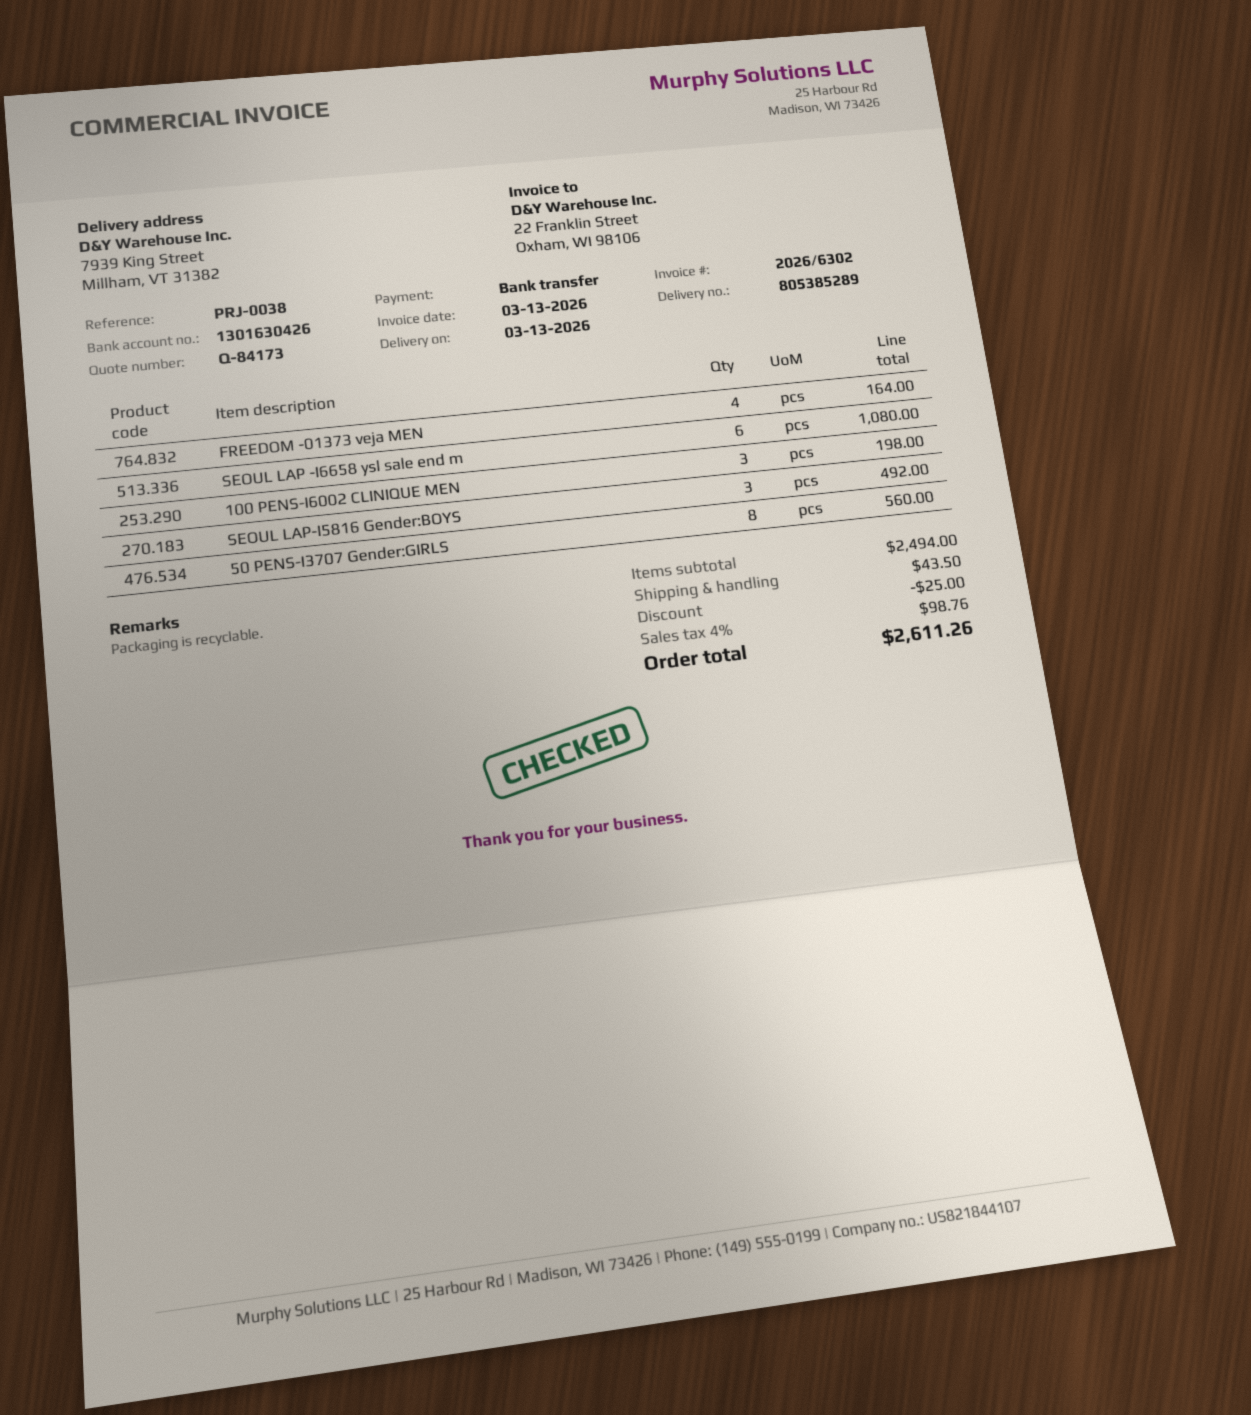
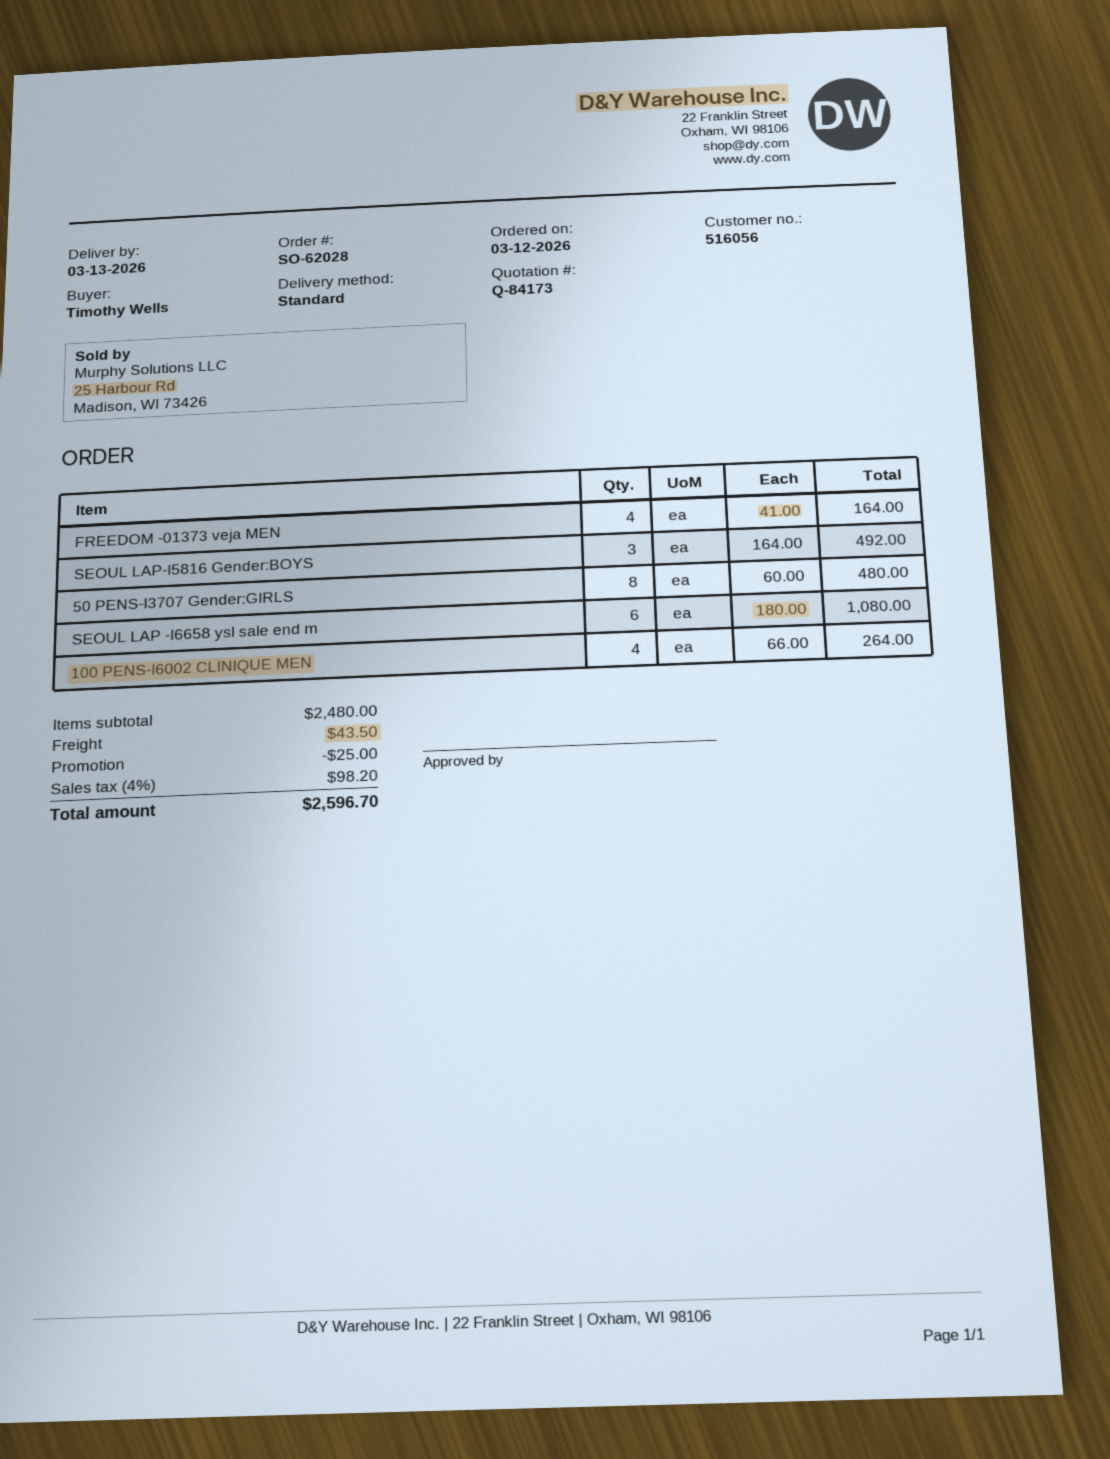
100 PENS-I6002 CLINIQUE MEN: 3 for 198.00 -> 4 for 264.00
50 PENS-I3707 Gender:GIRLS: 8 for 560.00 -> 8 for 480.00
subtotal: 2494.00 -> 2480.00
tax: 4% = 98.76 -> 4% = 98.20
total: 2611.26 -> 2596.70

